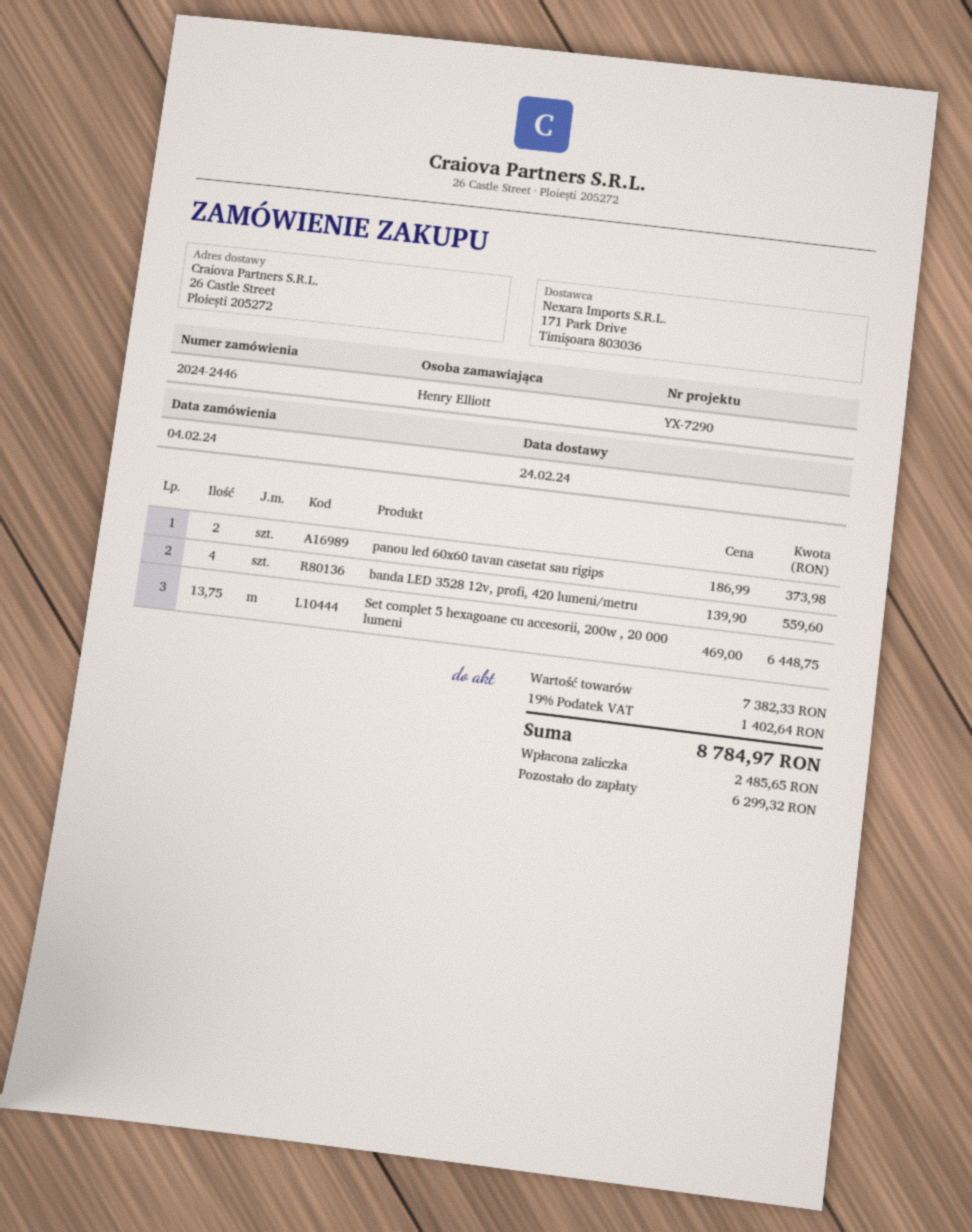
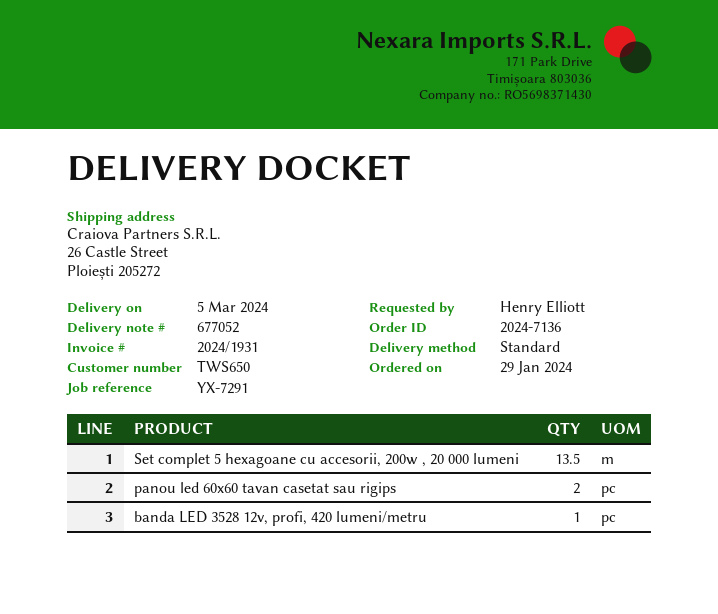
order number: 2024-2446 -> 2024-7136
order date: 2024-02-04 -> 2024-01-29
delivery date: 2024-02-24 -> 2024-03-05
reference: YX-7290 -> YX-7291
banda LED 3528 12v, profi, 420 lumeni/metru: 4 -> 1
Set complet 5 hexagoane cu accesorii, 200w , 20 000 lumeni: 13.75 -> 13.5

